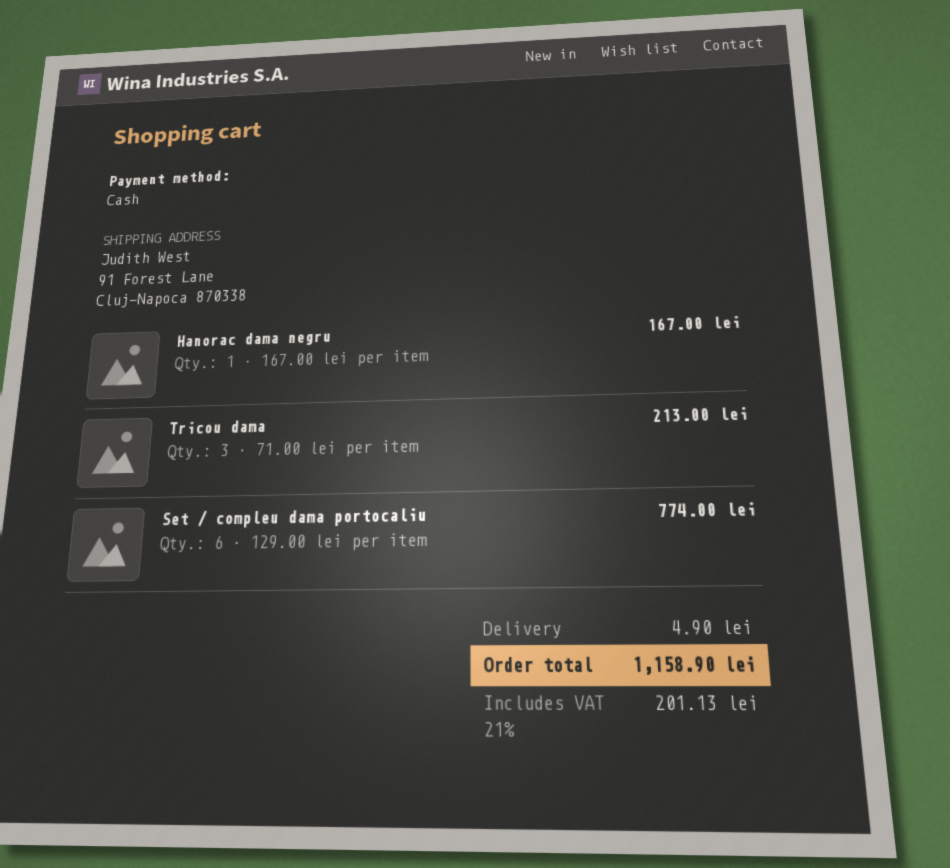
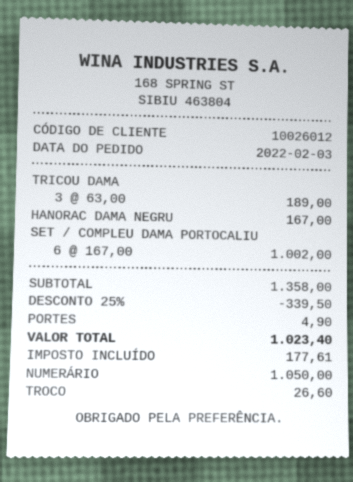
Tricou dama: 3 x 71.00 = 213.00 -> 3 x 63.00 = 189.00
Set / compleu dama portocaliu: 6 x 129.00 = 774.00 -> 6 x 167.00 = 1002.00
discount: none -> 25% = 339.50
tax: 201.13 -> 177.61
total: 1158.90 -> 1023.40

